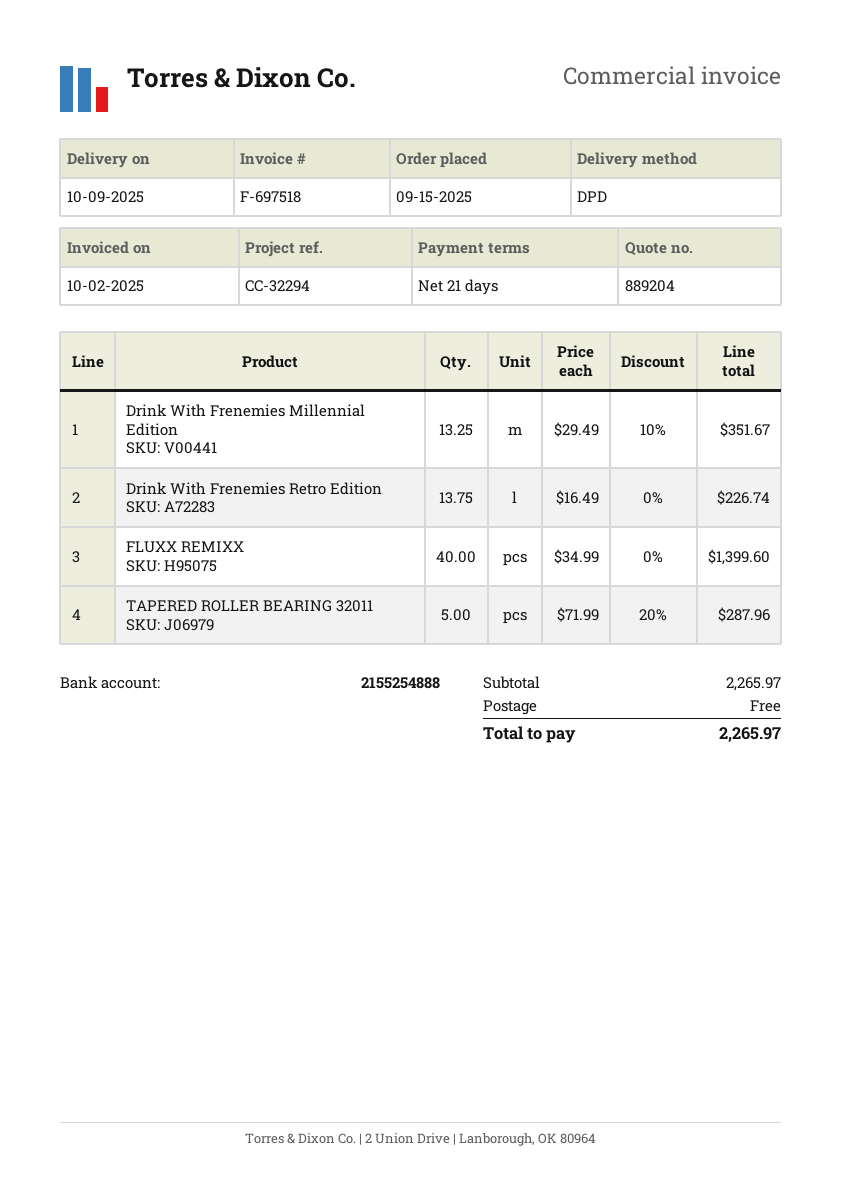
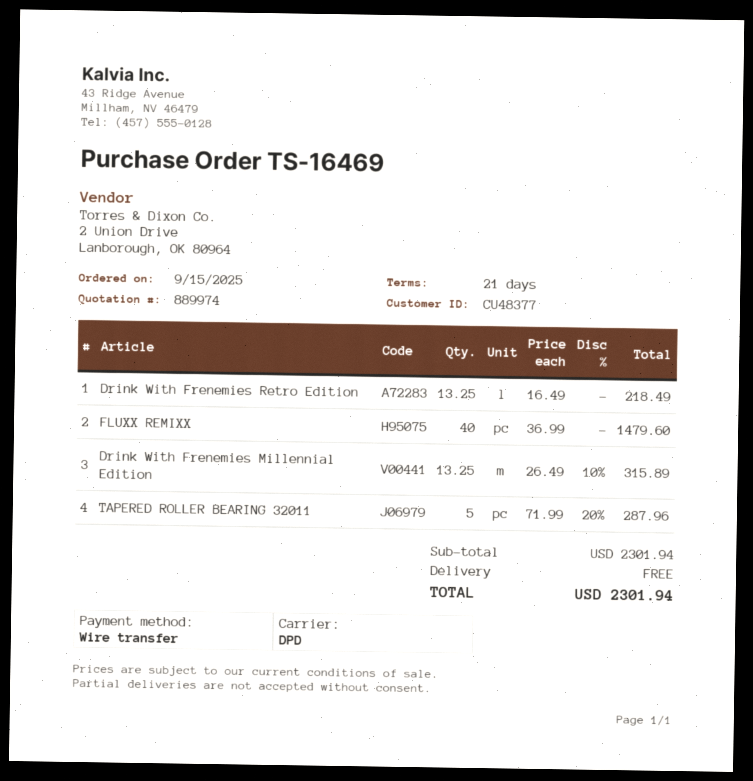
quote number: 889204 -> 889974
Drink With Frenemies Millennial Edition: 13.25 x 29.49 - 10% = 351.67 -> 13.25 x 26.49 - 10% = 315.89
Drink With Frenemies Retro Edition: 13.75 x 16.49 = 226.74 -> 13.25 x 16.49 = 218.49
FLUXX REMIXX: 40 x 34.99 = 1399.60 -> 40 x 36.99 = 1479.60
subtotal: 2265.97 -> 2301.94
total: 2265.97 -> 2301.94

